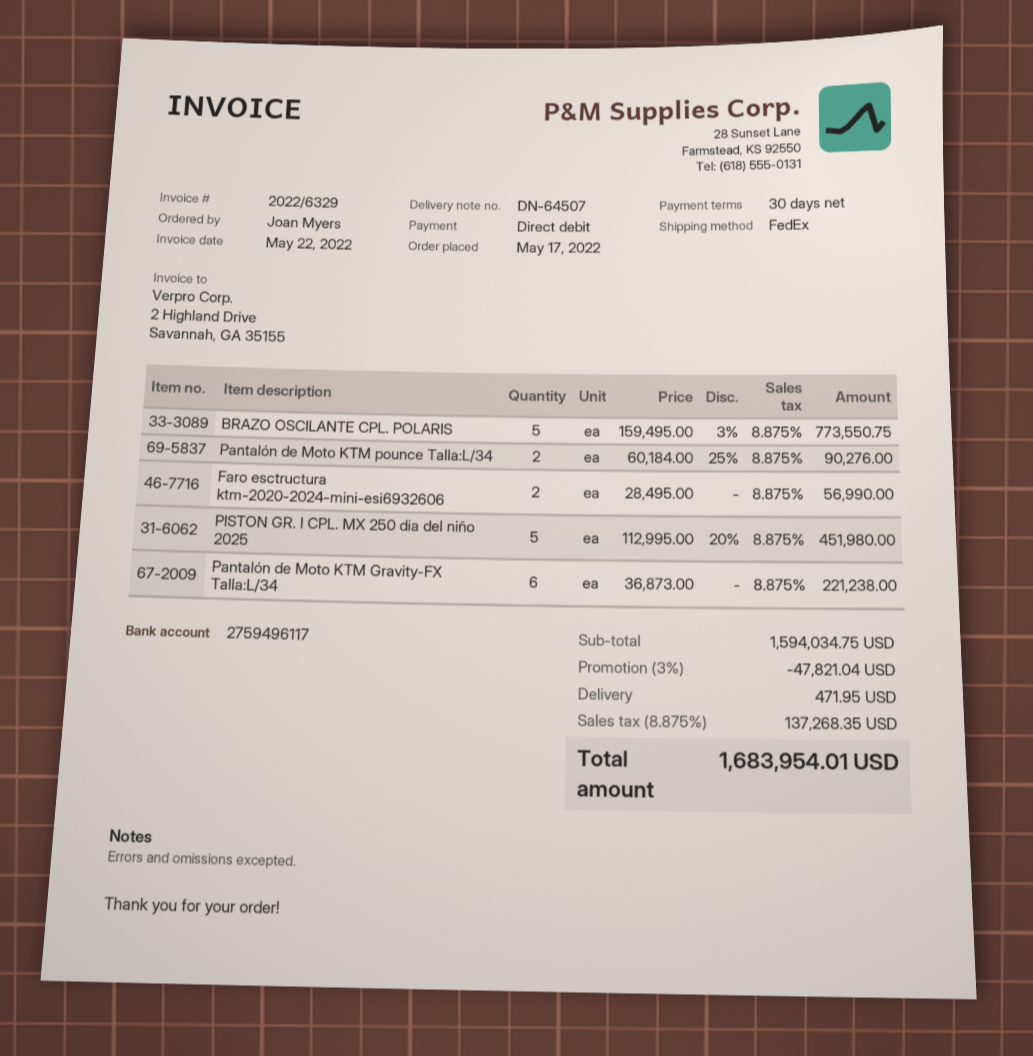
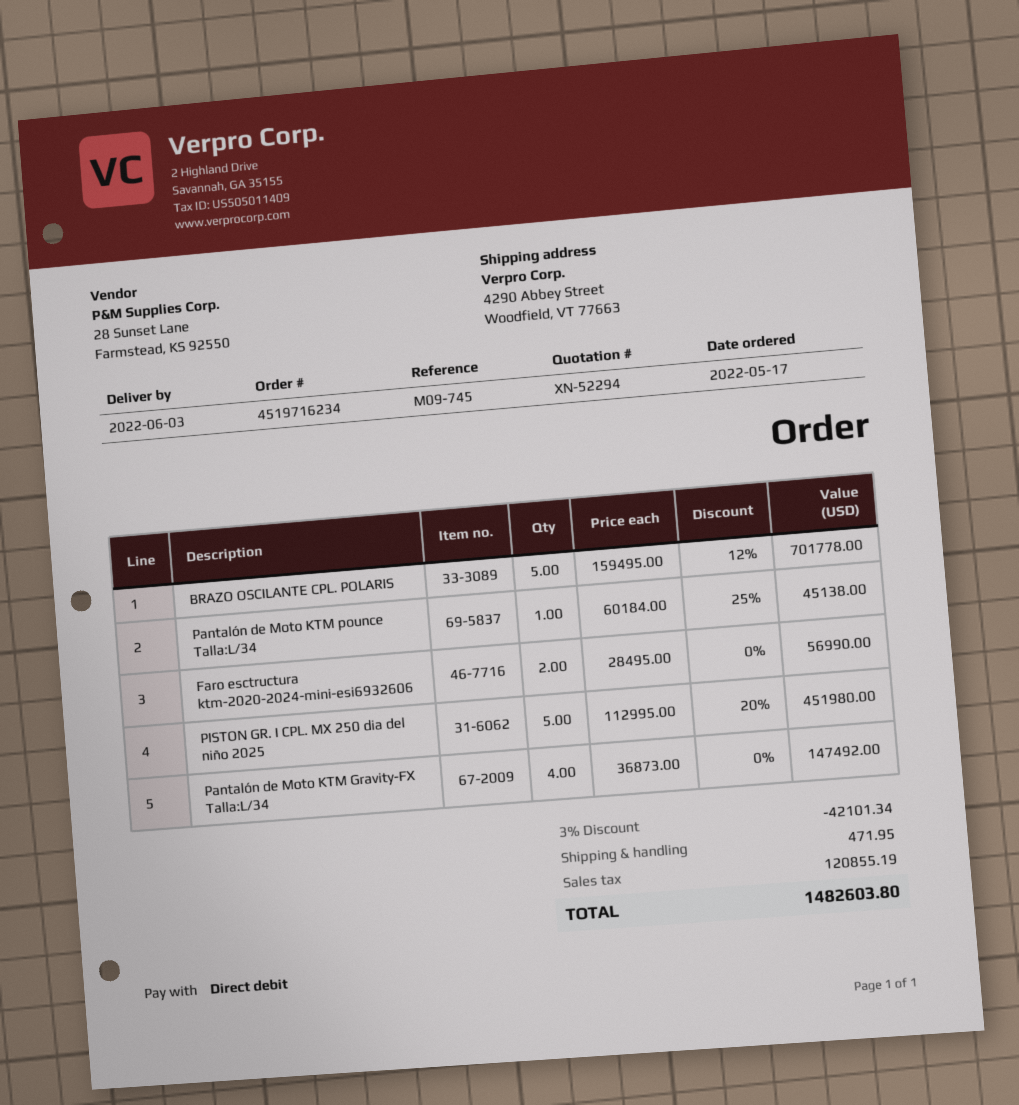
BRAZO OSCILANTE CPL. POLARIS: 5 x 159495.00 - 3% = 773550.75 -> 5 x 159495.00 - 12% = 701778.00
Pantalón de Moto KTM pounce Talla:L/34: 2 x 60184.00 - 25% = 90276.00 -> 1 x 60184.00 - 25% = 45138.00
Pantalón de Moto KTM Gravity-FX Talla:L/34: 6 x 36873.00 = 221238.00 -> 4 x 36873.00 = 147492.00
discount: 3% = 47821.04 -> 3% = 42101.34
tax: 137268.35 -> 120855.19
total: 1683954.01 -> 1482603.80

